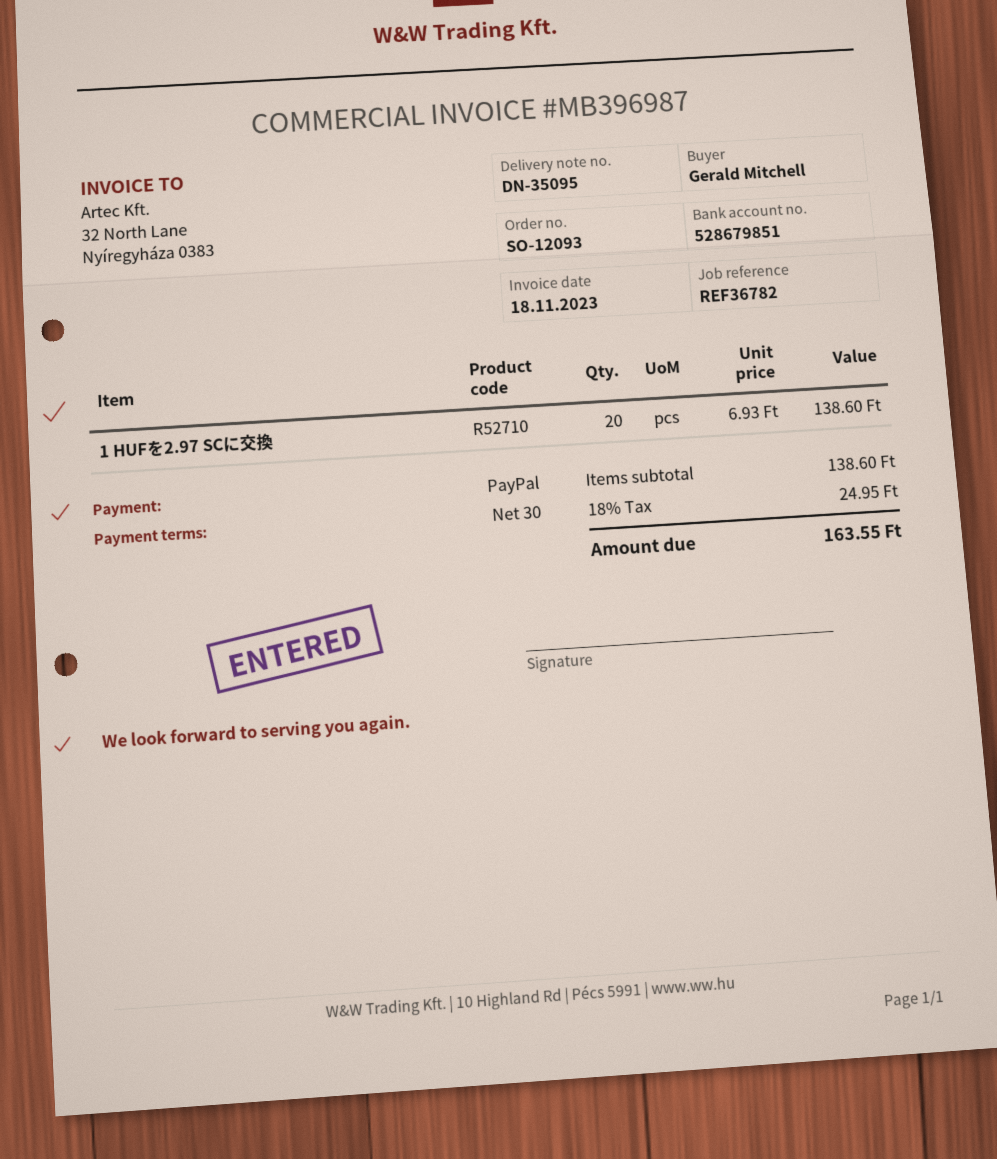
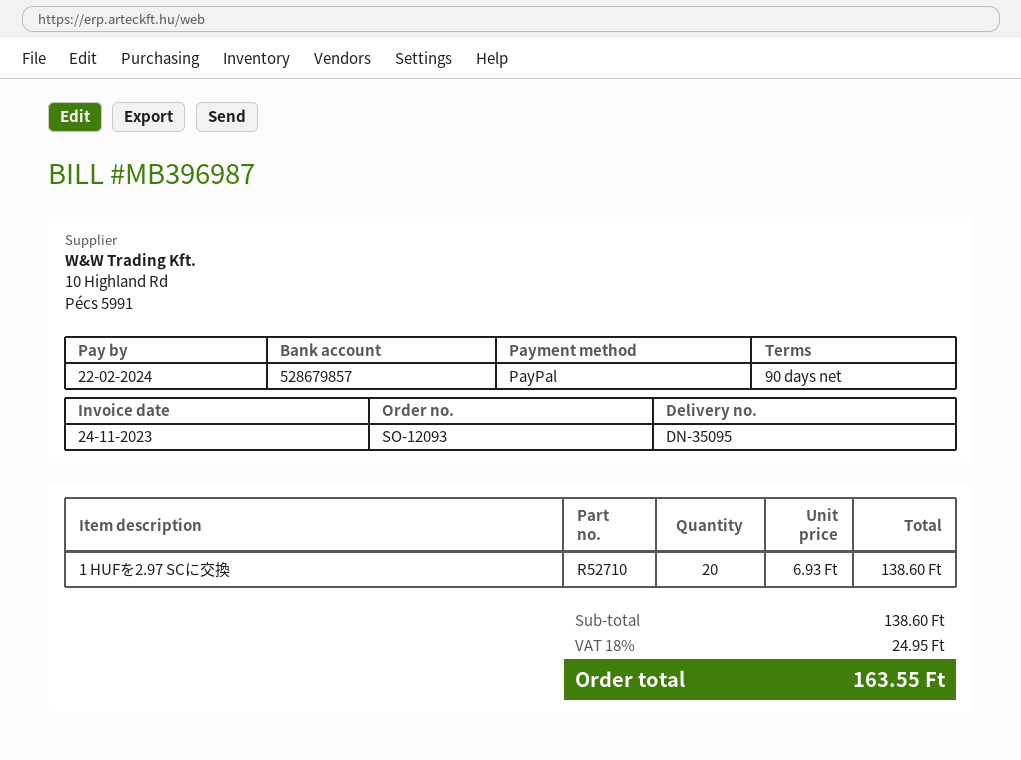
invoice date: 2023-11-18 -> 2023-11-24
payment terms: 30 days -> 90 days
bank account: 528679851 -> 528679857

